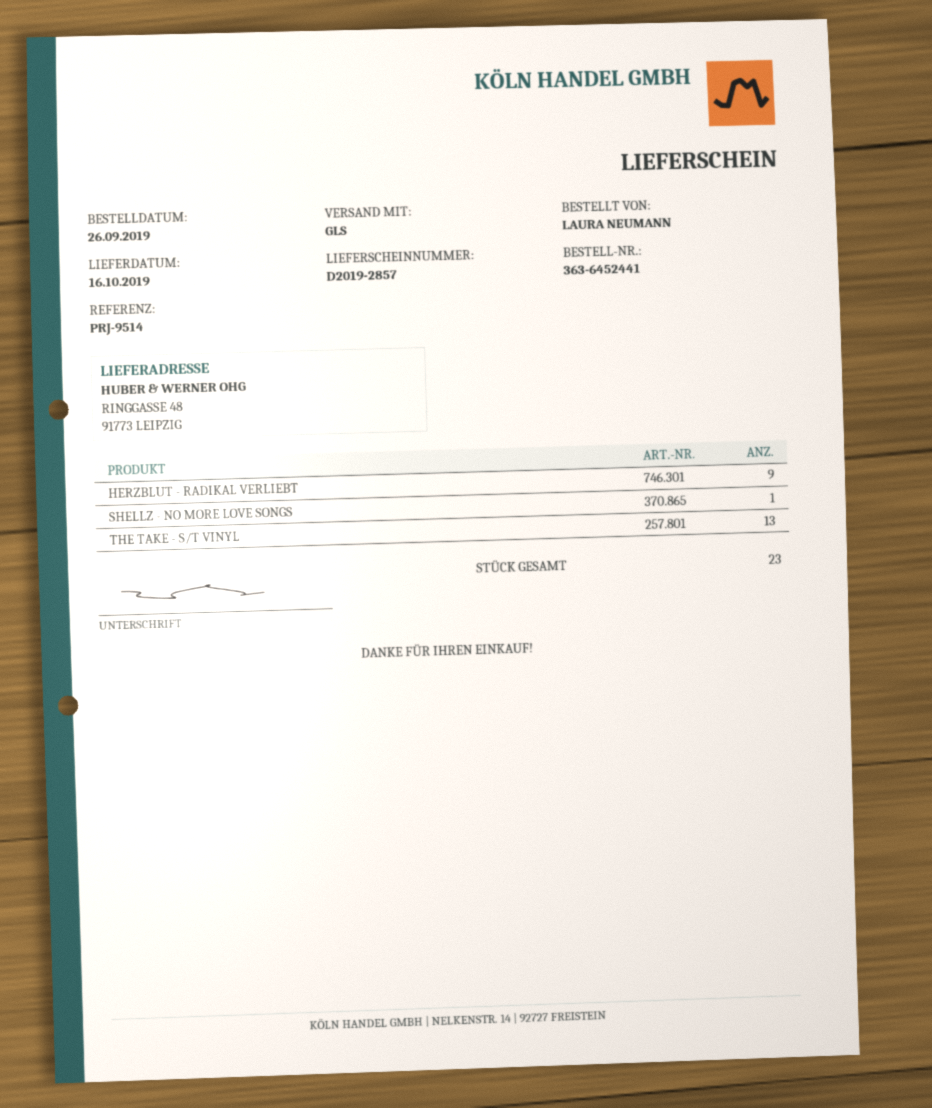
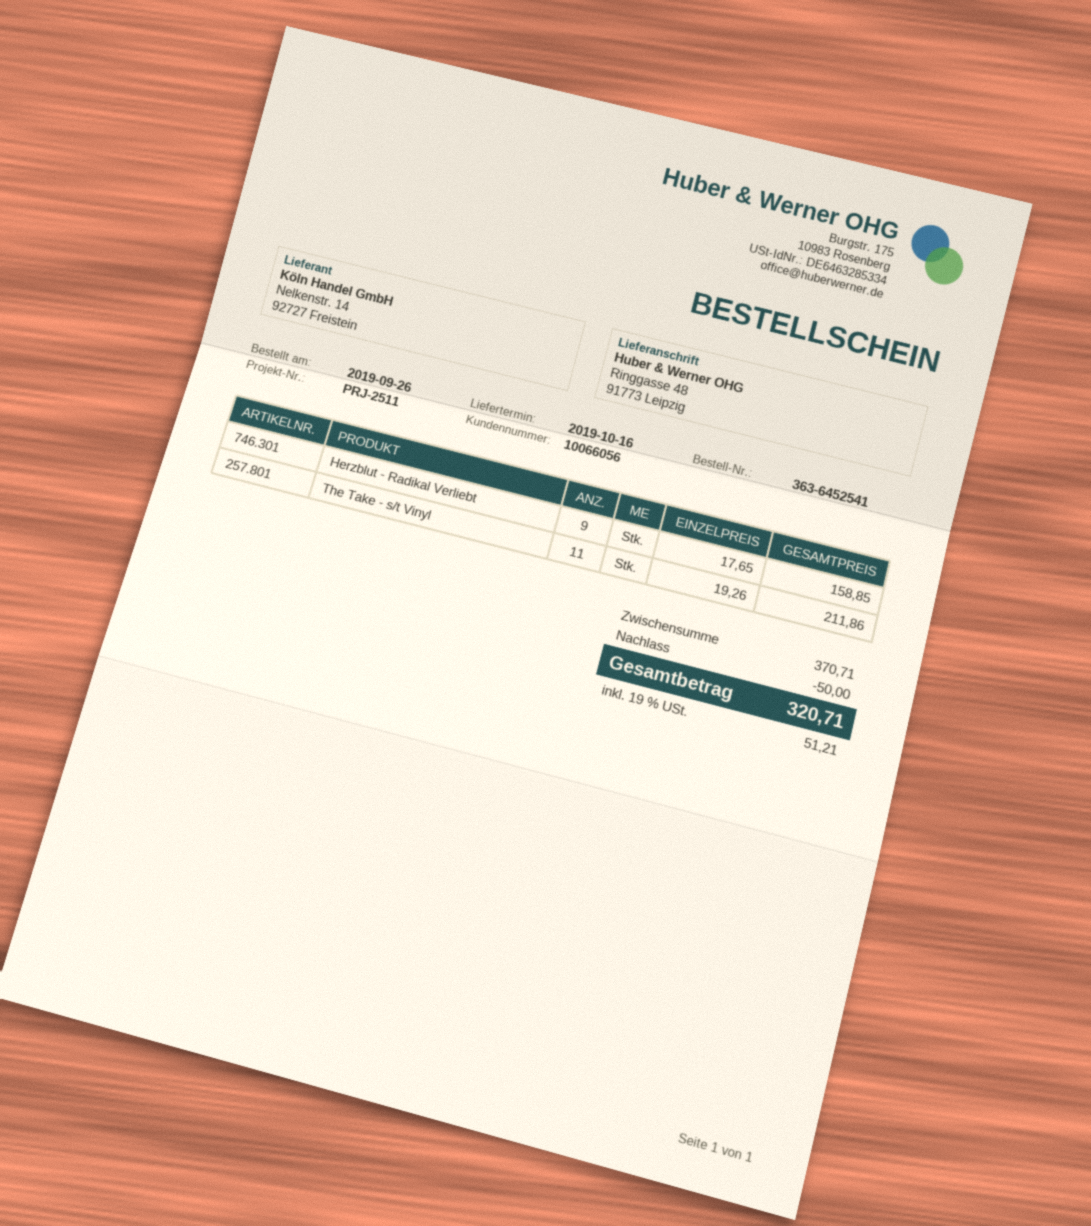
order number: 363-6452441 -> 363-6452541
reference: PRJ-9514 -> PRJ-2511
SHELLZ - NO MORE LOVE SONGS: 1 -> none
THE TAKE - S/T VINYL: 13 -> 11

